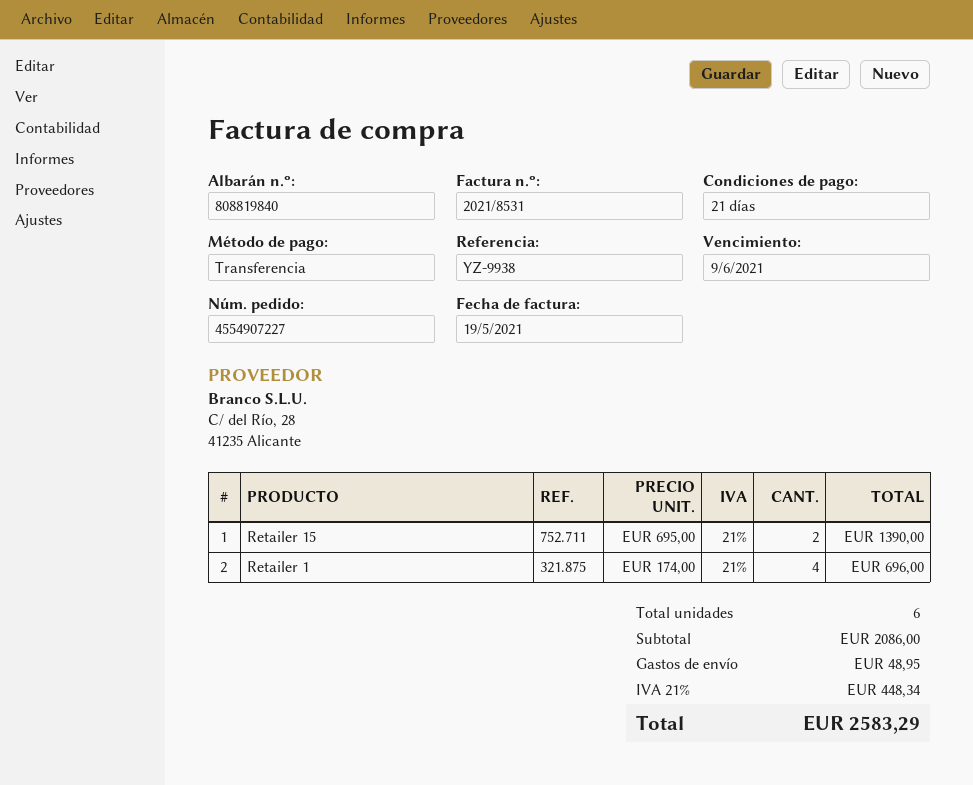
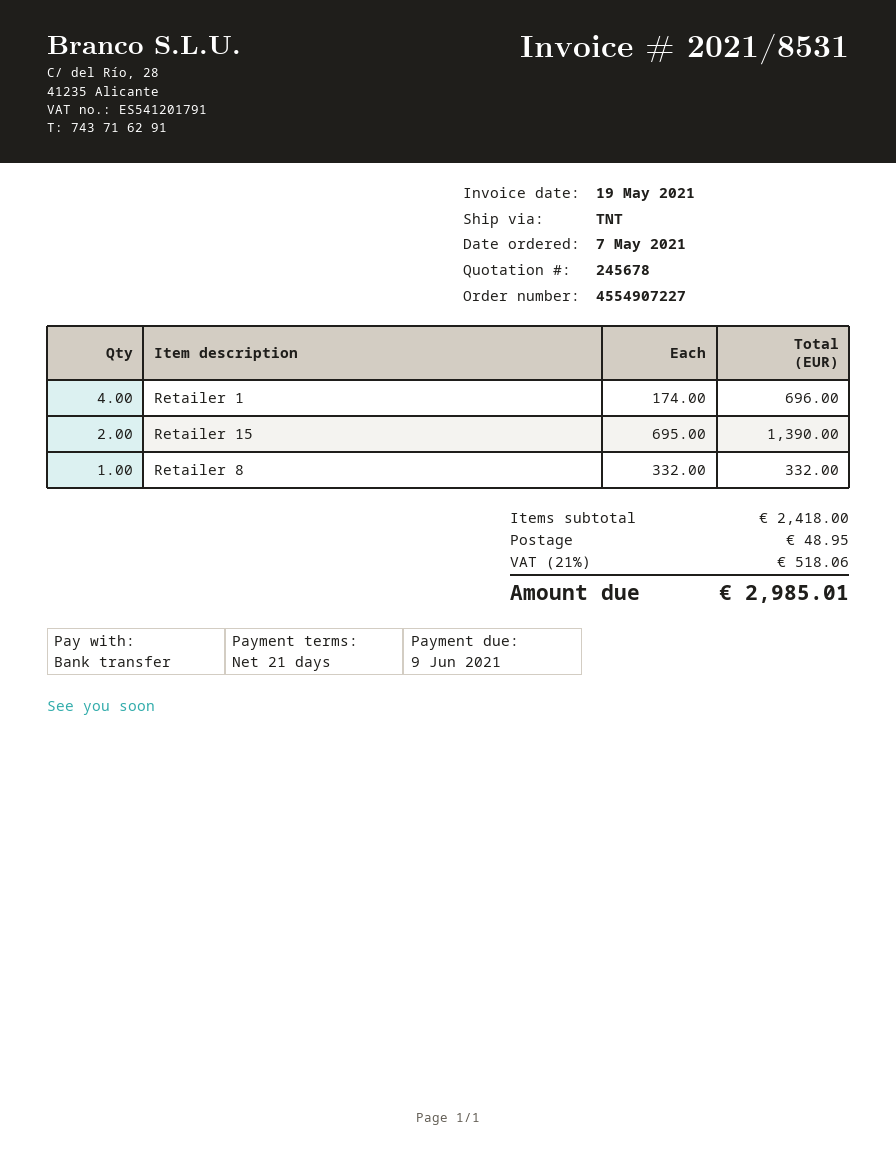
Retailer 8: none -> 1 x 332.00 = 332.00
subtotal: 2086.00 -> 2418.00
tax: 21% = 448.34 -> 21% = 518.06
total: 2583.29 -> 2985.01

